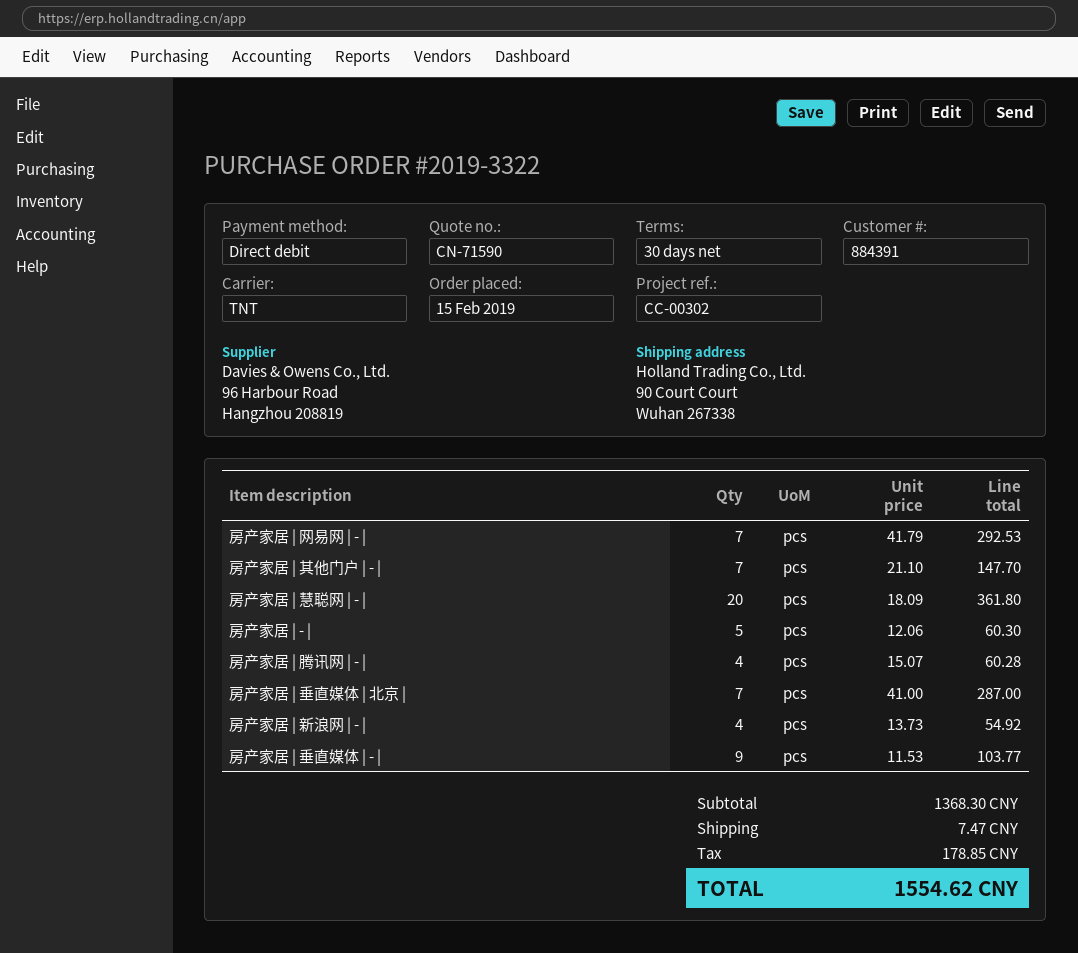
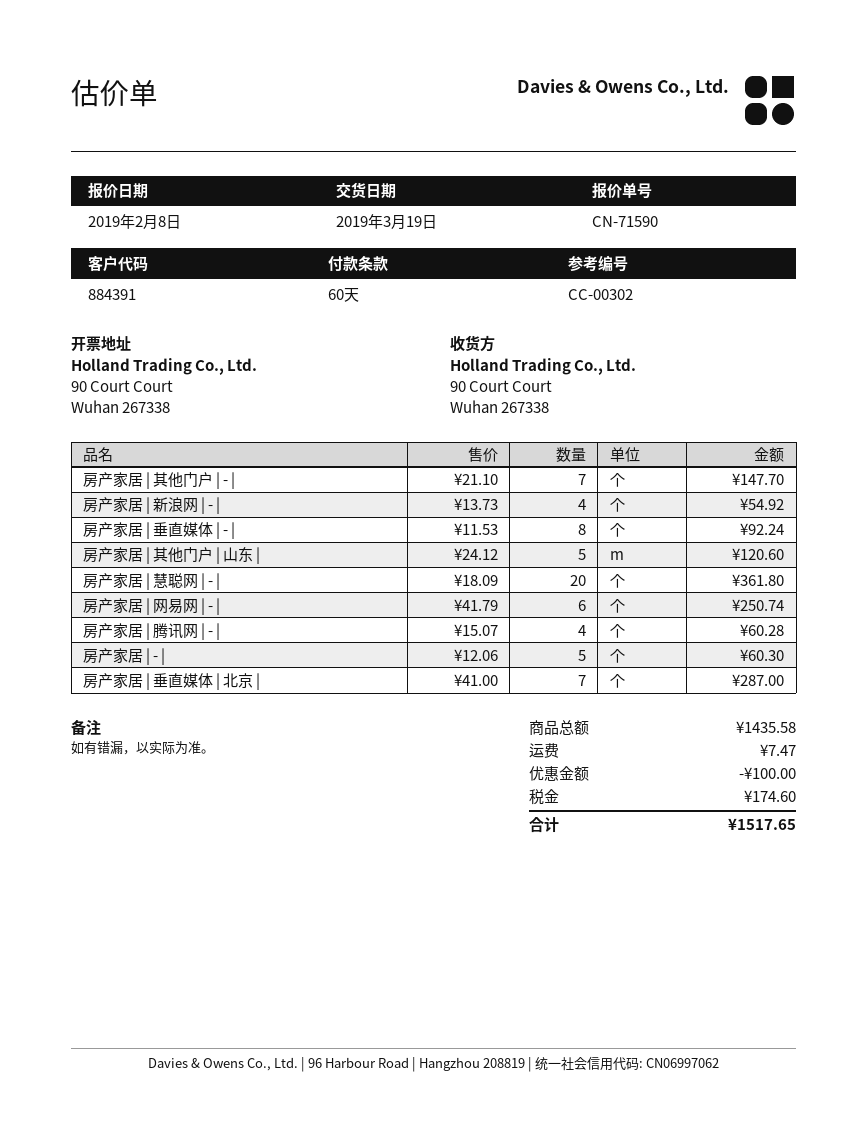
payment terms: 30 days -> 60 days
房产家居 | 网易网 | - |: 7 x 41.79 = 292.53 -> 6 x 41.79 = 250.74
房产家居 | 垂直媒体 | - |: 9 x 11.53 = 103.77 -> 8 x 11.53 = 92.24
房产家居 | 其他门户 | 山东 |: none -> 5 x 24.12 = 120.60
subtotal: 1368.30 -> 1435.58
discount: none -> 100.00
tax: 178.85 -> 174.60
total: 1554.62 -> 1517.65

